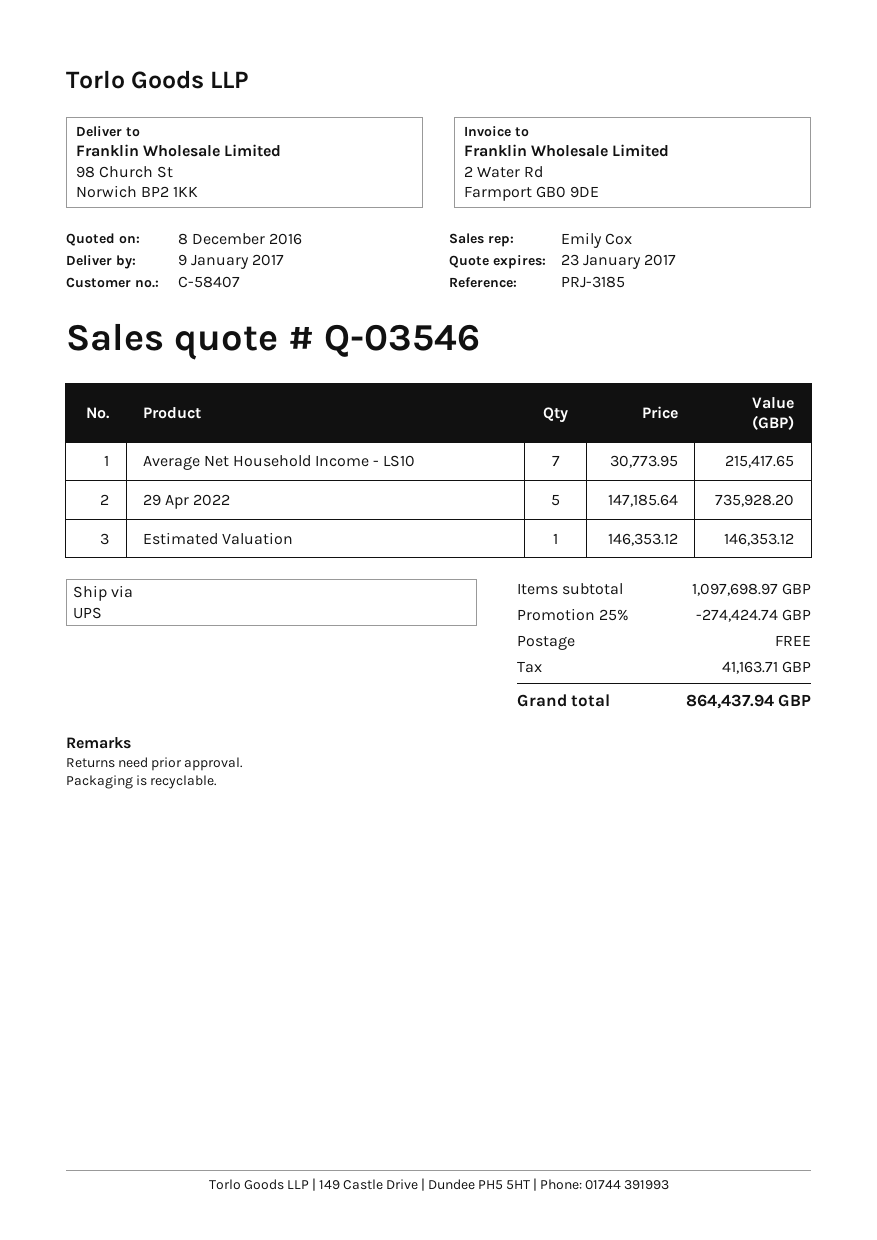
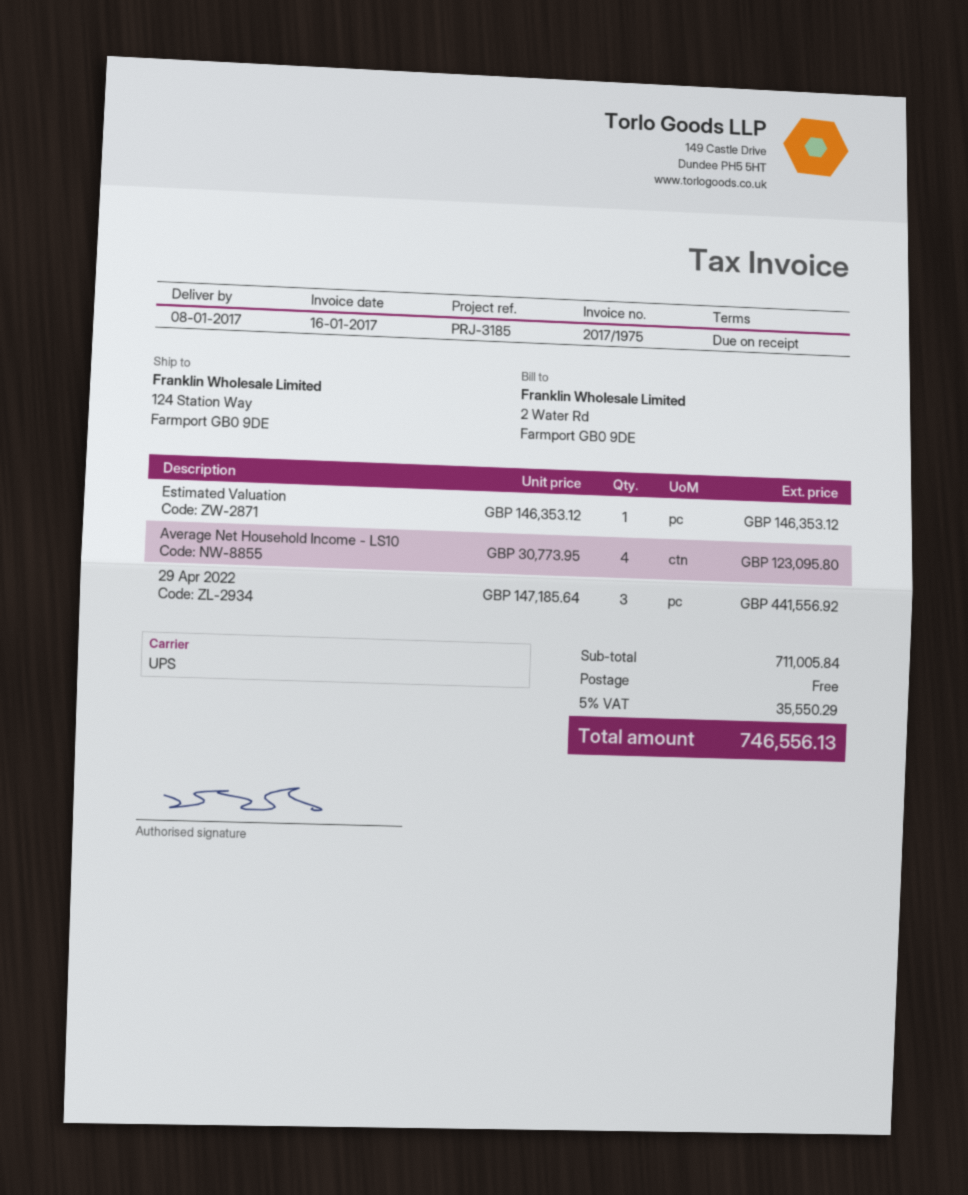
delivery date: 2017-01-09 -> 2017-01-08
ship to: 98 Church St, Norwich BP2 1KK -> 124 Station Way, Farmport GB0 9DE
Average Net Household Income - LS10: 7 x 30773.95 = 215417.65 -> 4 x 30773.95 = 123095.80
29 Apr 2022: 5 x 147185.64 = 735928.20 -> 3 x 147185.64 = 441556.92
subtotal: 1097698.97 -> 711005.84
discount: 25% = 274424.74 -> none
tax: 41163.71 -> 35550.29
total: 864437.94 -> 746556.13

